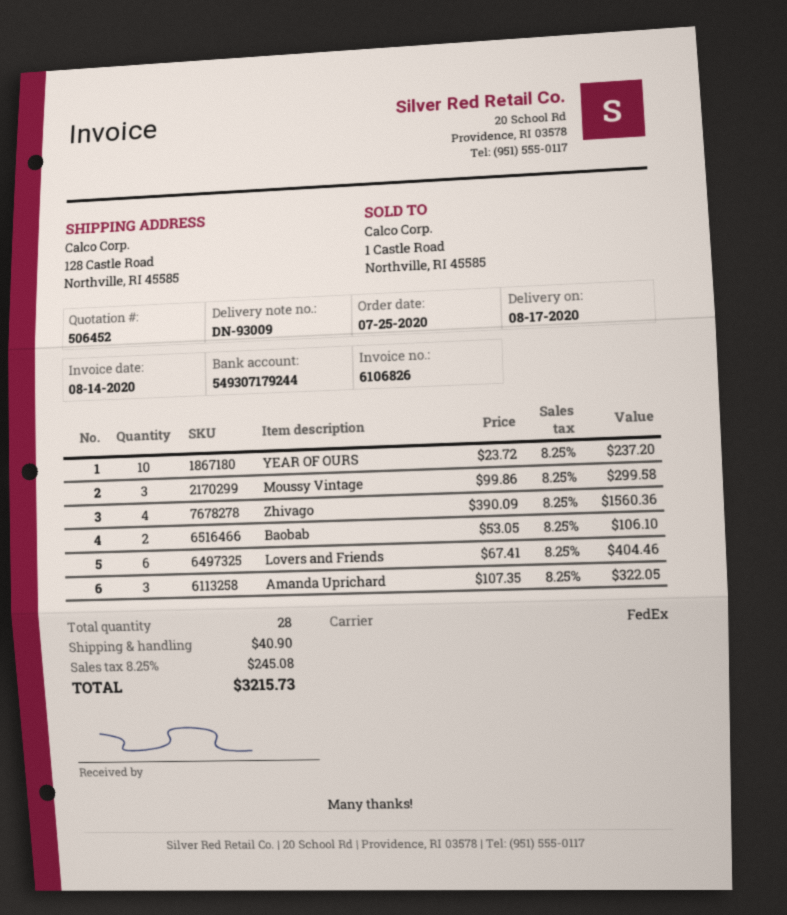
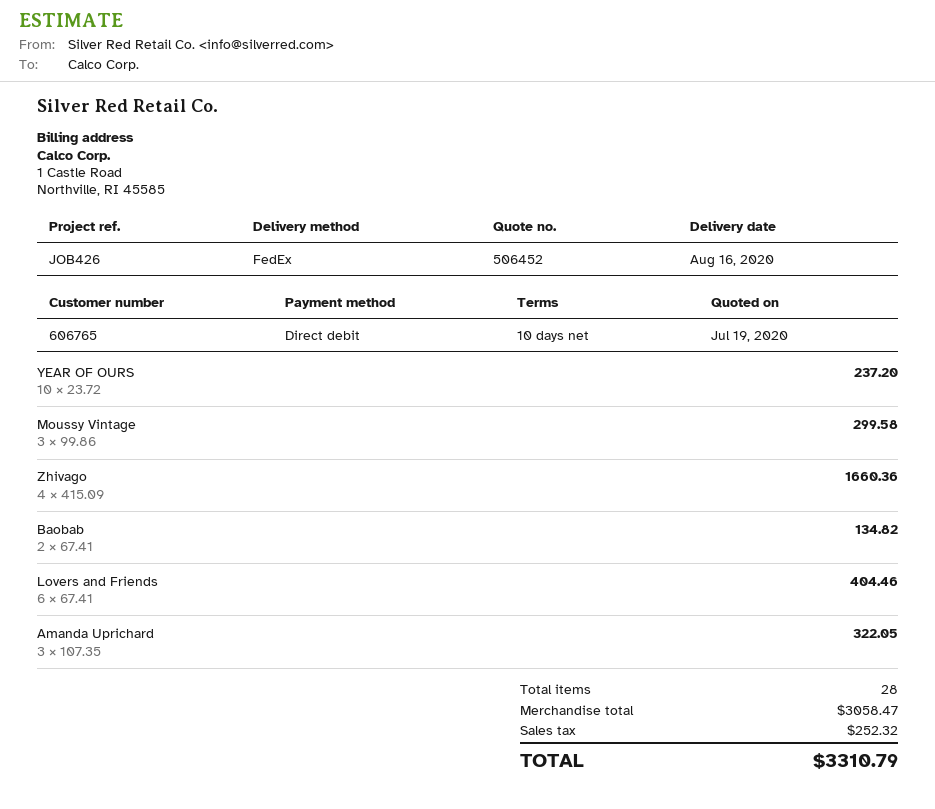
delivery date: 2020-08-17 -> 2020-08-16
Zhivago: 4 x 390.09 = 1560.36 -> 4 x 415.09 = 1660.36
Baobab: 2 x 53.05 = 106.10 -> 2 x 67.41 = 134.82
shipping: 40.90 -> none
tax: 245.08 -> 252.32
total: 3215.73 -> 3310.79

